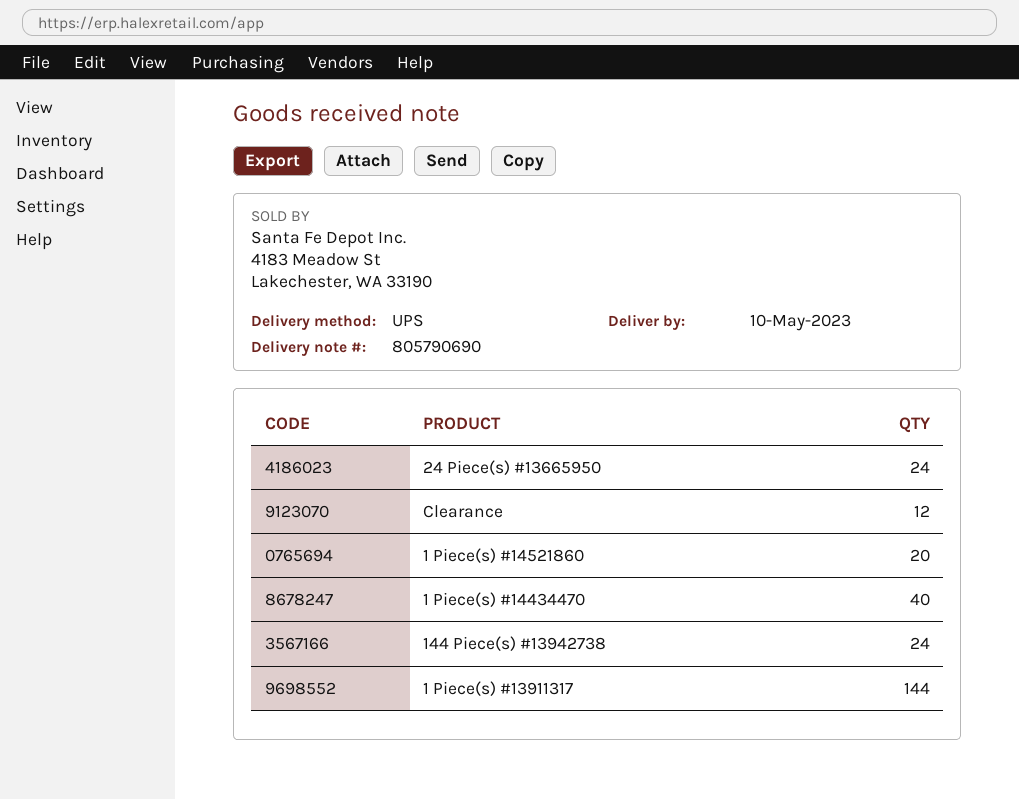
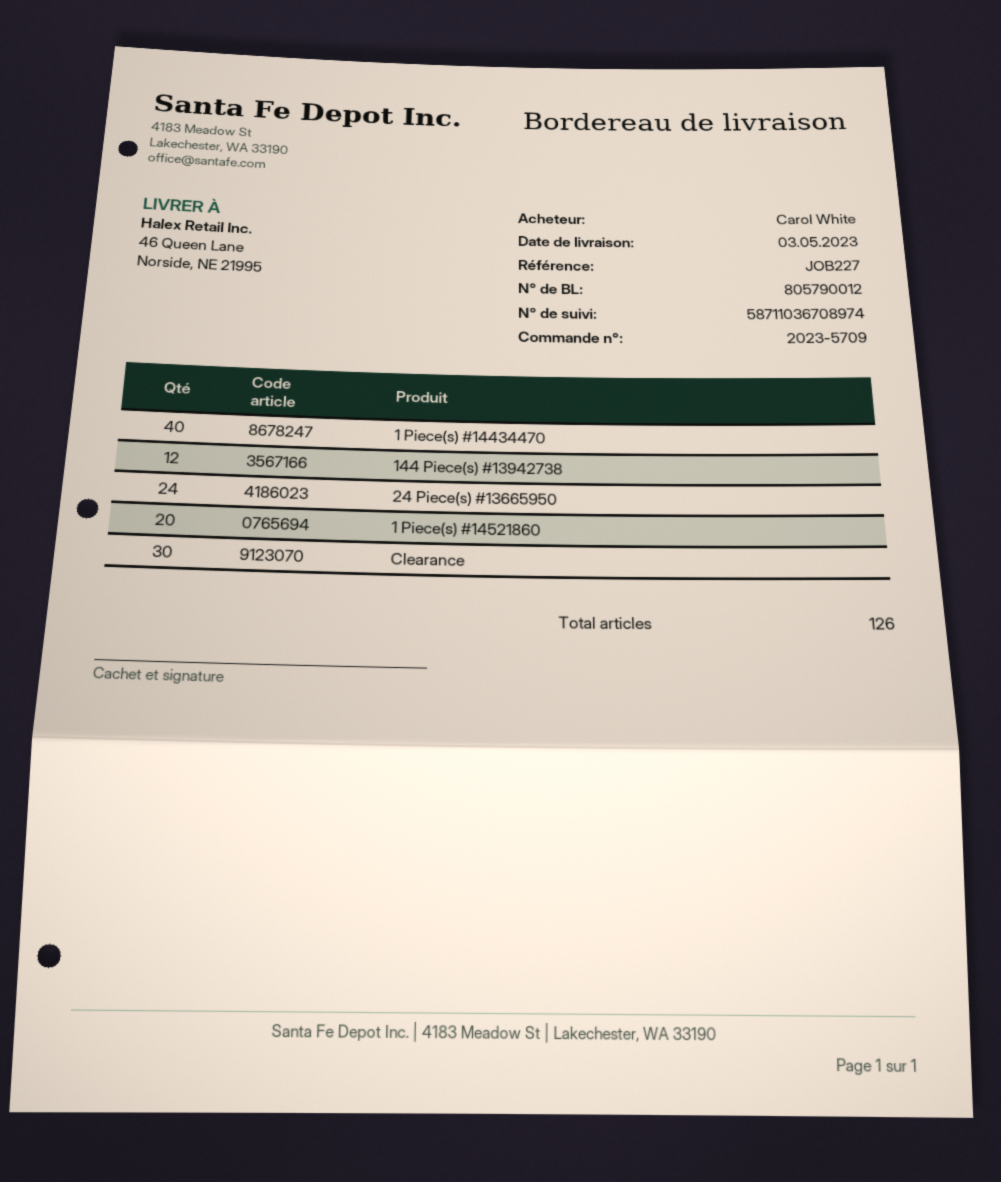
delivery note number: 805790690 -> 805790012
delivery date: 2023-05-10 -> 2023-05-03
Clearance: 12 -> 30
144 Piece(s) #13942738: 24 -> 12
1 Piece(s) #13911317: 144 -> none

